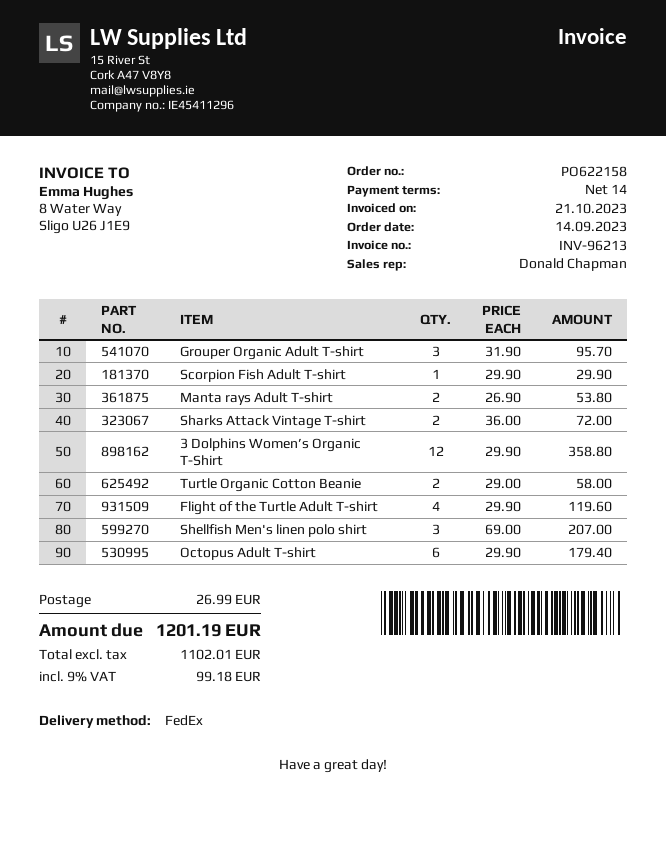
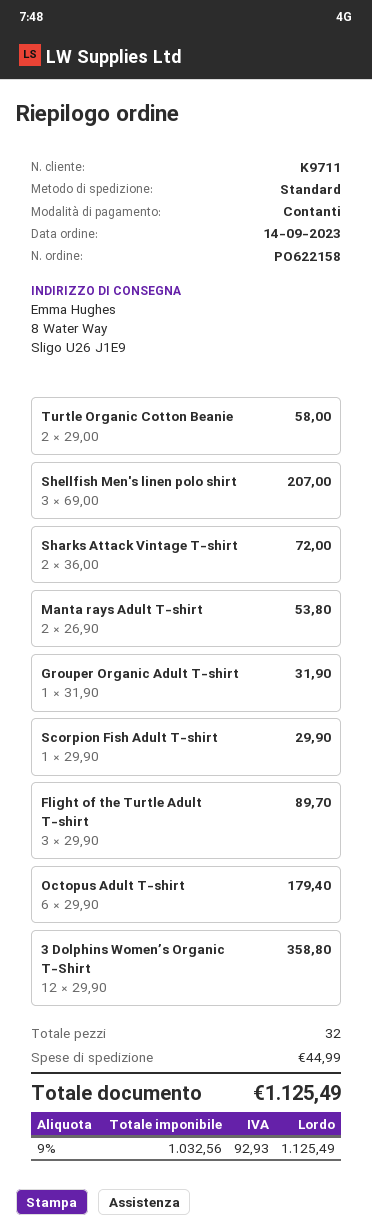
shipping method: FedEx -> standard
Grouper Organic Adult T-shirt: 3 x 31.90 = 95.70 -> 1 x 31.90 = 31.90
Flight of the Turtle Adult T-shirt: 4 x 29.90 = 119.60 -> 3 x 29.90 = 89.70
shipping: 26.99 -> 44.99
net: 1102.01 -> 1032.56
tax: 9% = 99.18 -> 9% = 92.93
total: 1201.19 -> 1125.49

